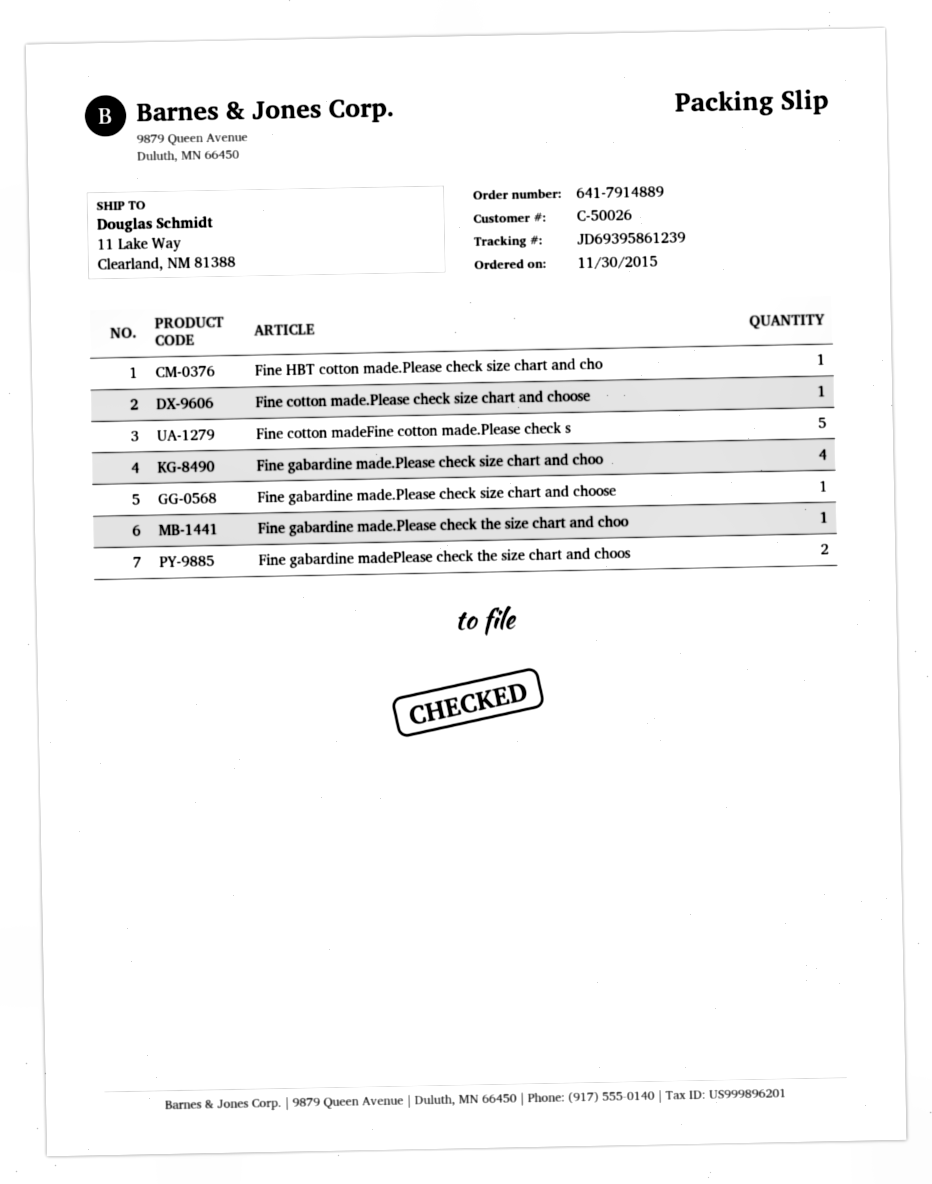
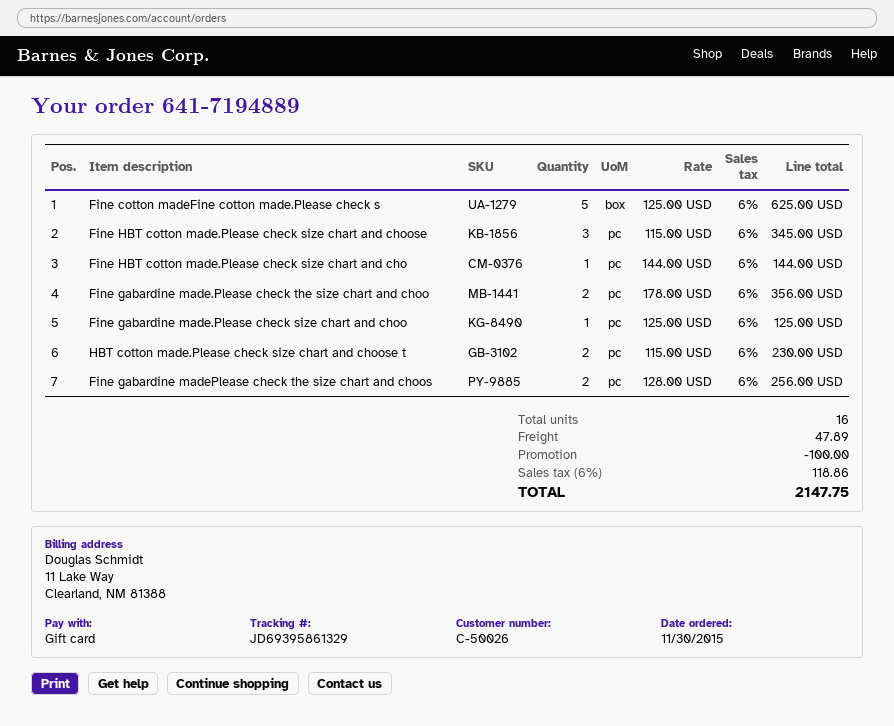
order number: 641-7914889 -> 641-7194889
tracking number: JD69395861239 -> JD69395861329
Fine cotton made.Please check size chart and choose: 1 -> none
Fine gabardine made.Please check size chart and choo: 4 -> 1
Fine gabardine made.Please check size chart and choose: 1 -> none
Fine gabardine made.Please check the size chart and choo: 1 -> 2
Fine HBT cotton made.Please check size chart and choose: none -> 3
HBT cotton made.Please check size chart and choose t: none -> 2

